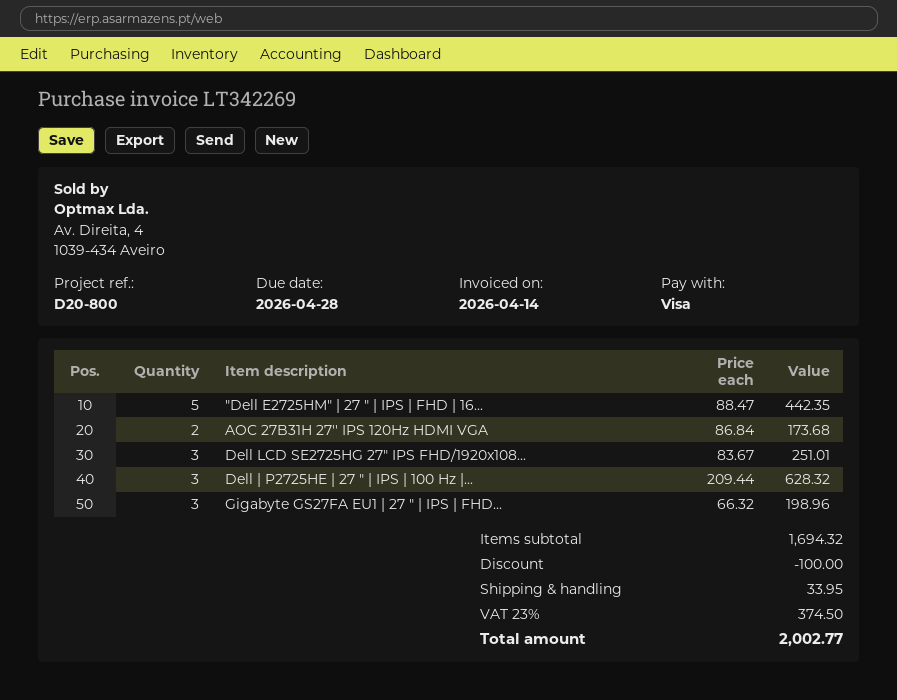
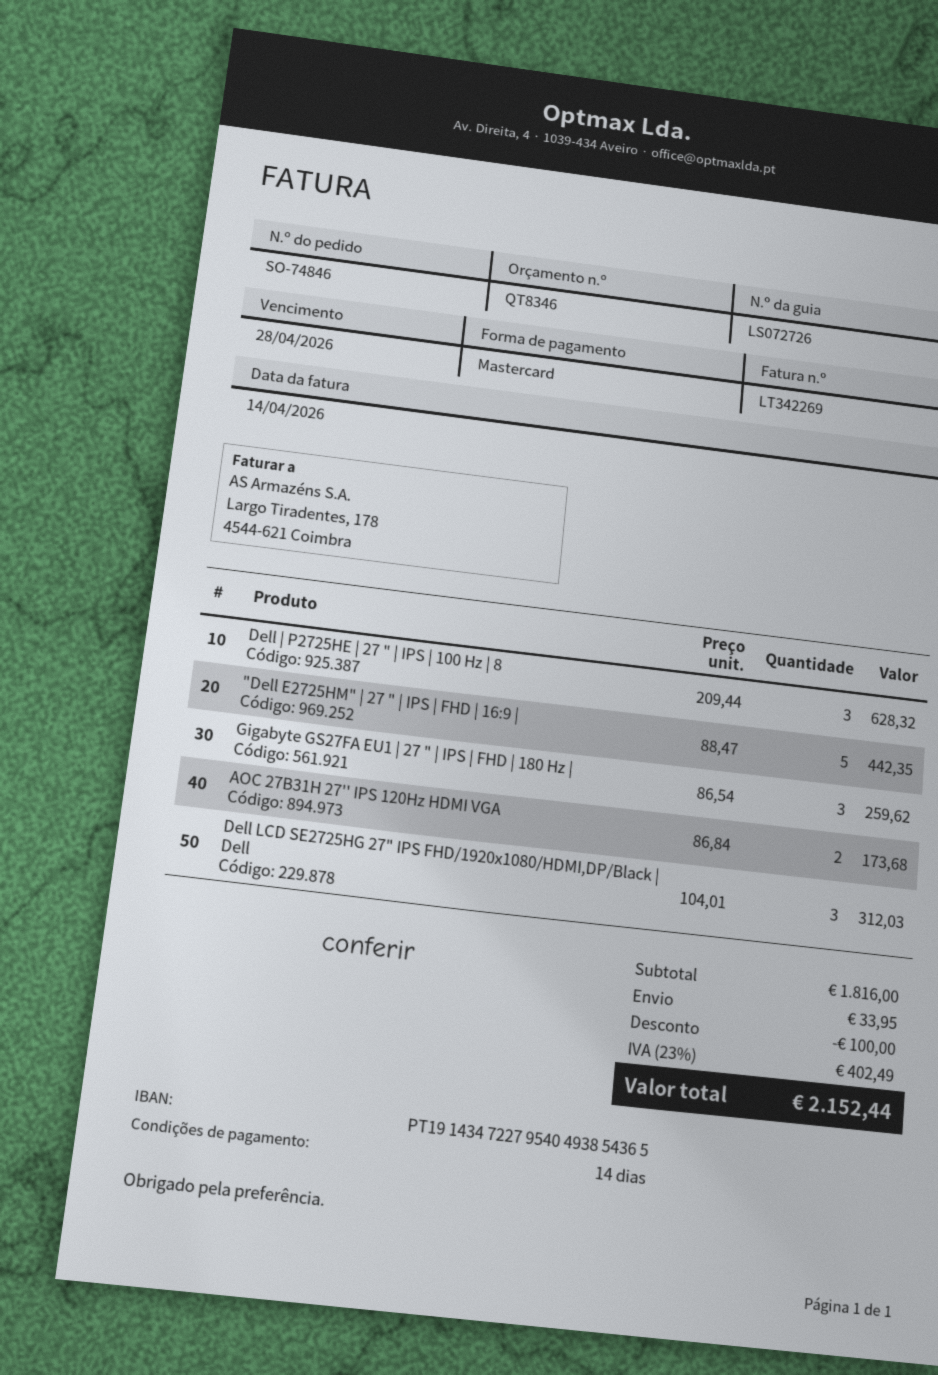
payment method: Visa -> Mastercard
Dell LCD SE2725HG 27" IPS FHD/1920x108...: 3 x 83.67 = 251.01 -> 3 x 104.01 = 312.03
Gigabyte GS27FA EU1 | 27 " | IPS | FHD...: 3 x 66.32 = 198.96 -> 3 x 86.54 = 259.62
subtotal: 1694.32 -> 1816.00
tax: 23% = 374.50 -> 23% = 402.49
total: 2002.77 -> 2152.44

